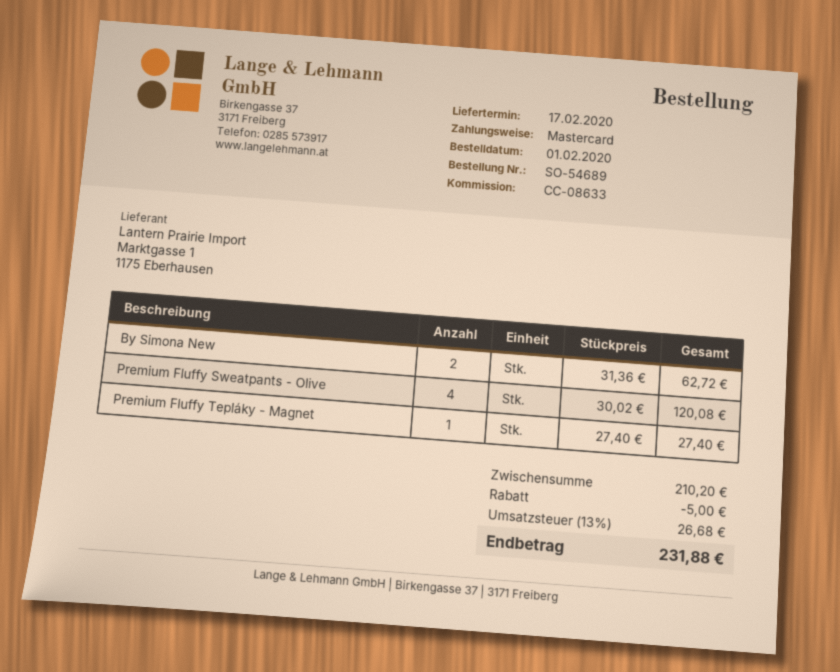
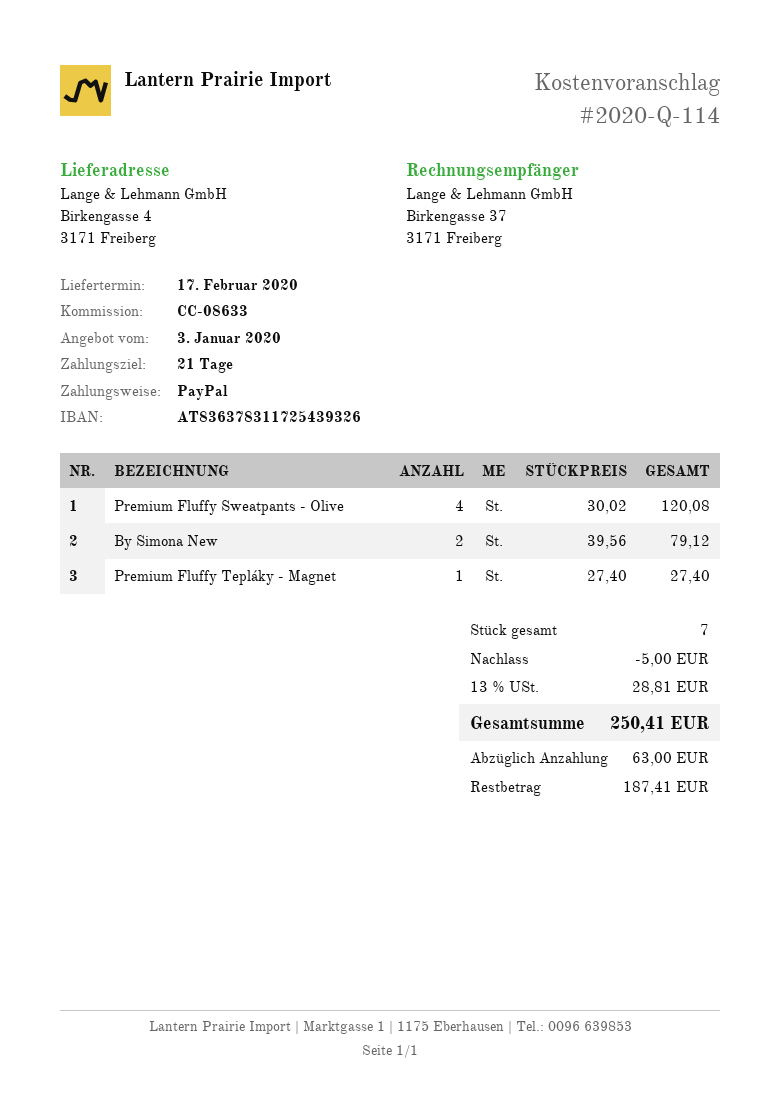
payment method: Mastercard -> PayPal
By Simona New: 2 x 31.36 = 62.72 -> 2 x 39.56 = 79.12
tax: 13% = 26.68 -> 13% = 28.81
total: 231.88 -> 250.41

